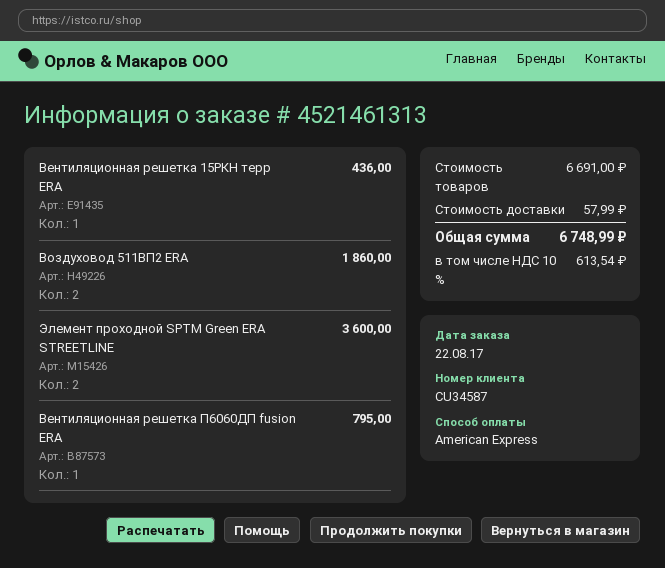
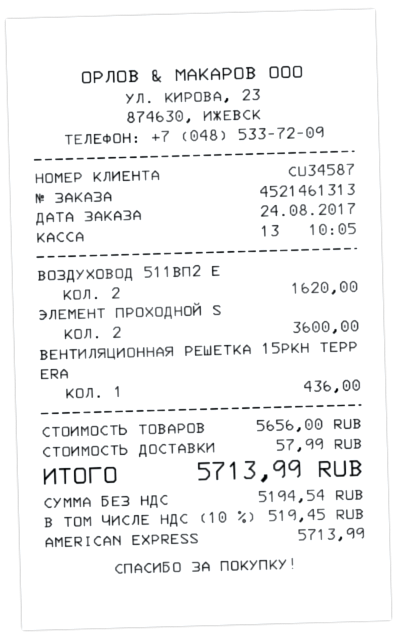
order date: 2017-08-22 -> 2017-08-24
Воздуховод 511ВП2 ERA: 2 for 1860.00 -> 2 for 1620.00
Вентиляционная решетка П6060ДП fusion ERA: 1 for 795.00 -> none
subtotal: 6691.00 -> 5656.00
tax: 10% = 613.54 -> 10% = 519.45
total: 6748.99 -> 5713.99

